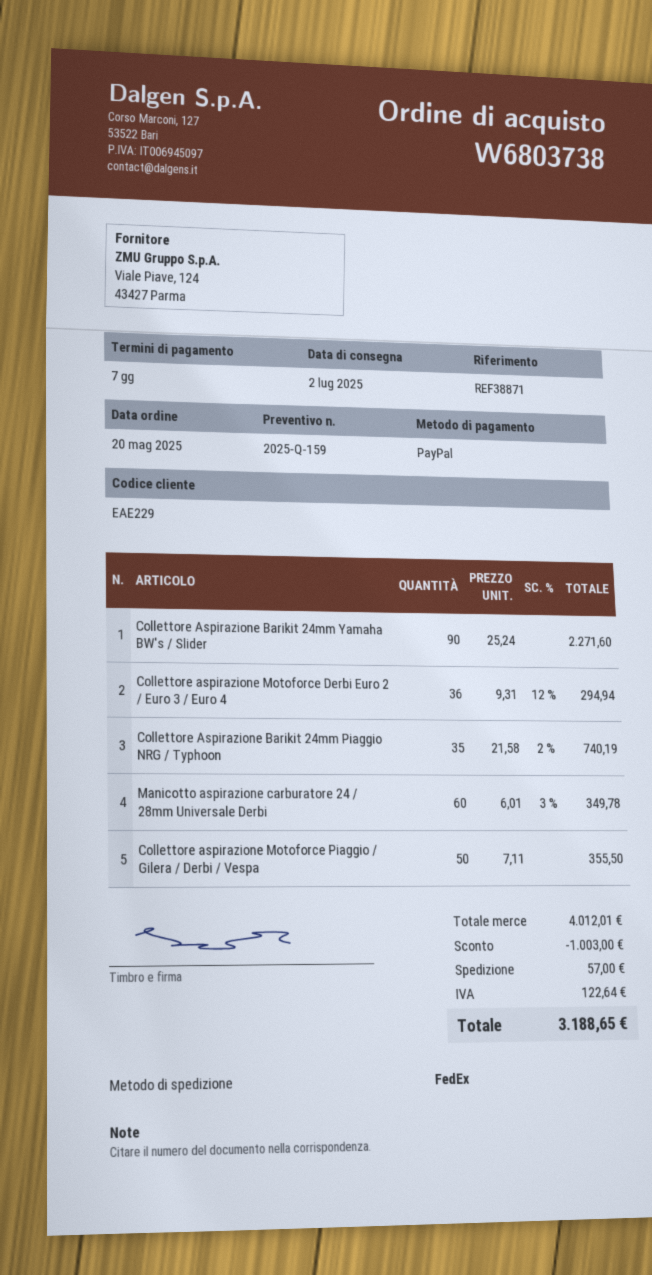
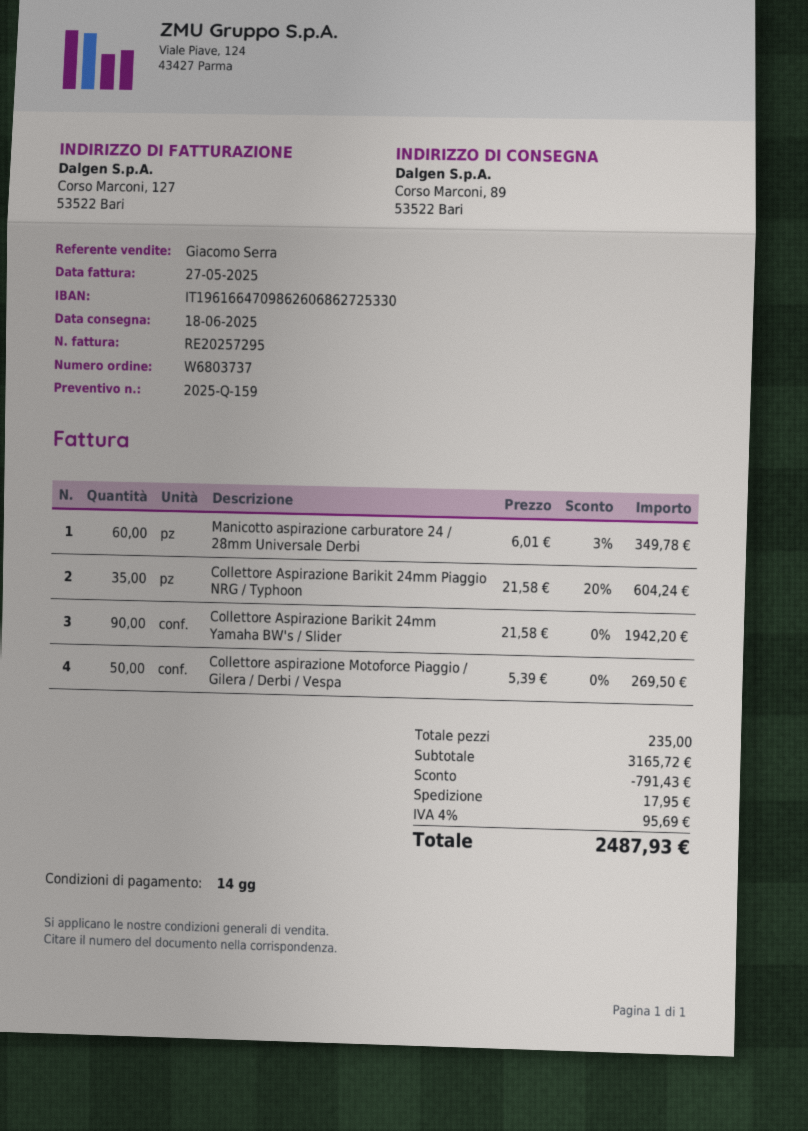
order number: W6803738 -> W6803737
delivery date: 2025-07-02 -> 2025-06-18
payment terms: 7 days -> 14 days
Collettore Aspirazione Barikit 24mm Yamaha BW's / Slider: 90 x 25.24 = 2271.60 -> 90 x 21.58 = 1942.20
Collettore aspirazione Motoforce Derbi Euro 2 / Euro 3 / Euro 4: 36 x 9.31 - 12% = 294.94 -> none
Collettore Aspirazione Barikit 24mm Piaggio NRG / Typhoon: 35 x 21.58 - 2% = 740.19 -> 35 x 21.58 - 20% = 604.24
Collettore aspirazione Motoforce Piaggio / Gilera / Derbi / Vespa: 50 x 7.11 = 355.50 -> 50 x 5.39 = 269.50
subtotal: 4012.01 -> 3165.72
discount: 1003.00 -> 791.43
shipping: 57.00 -> 17.95
tax: 122.64 -> 95.69
total: 3188.65 -> 2487.93

